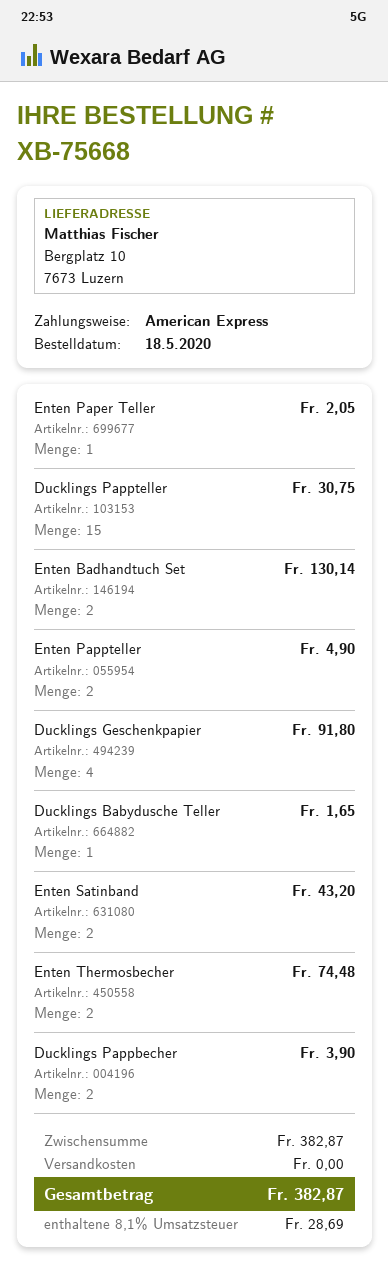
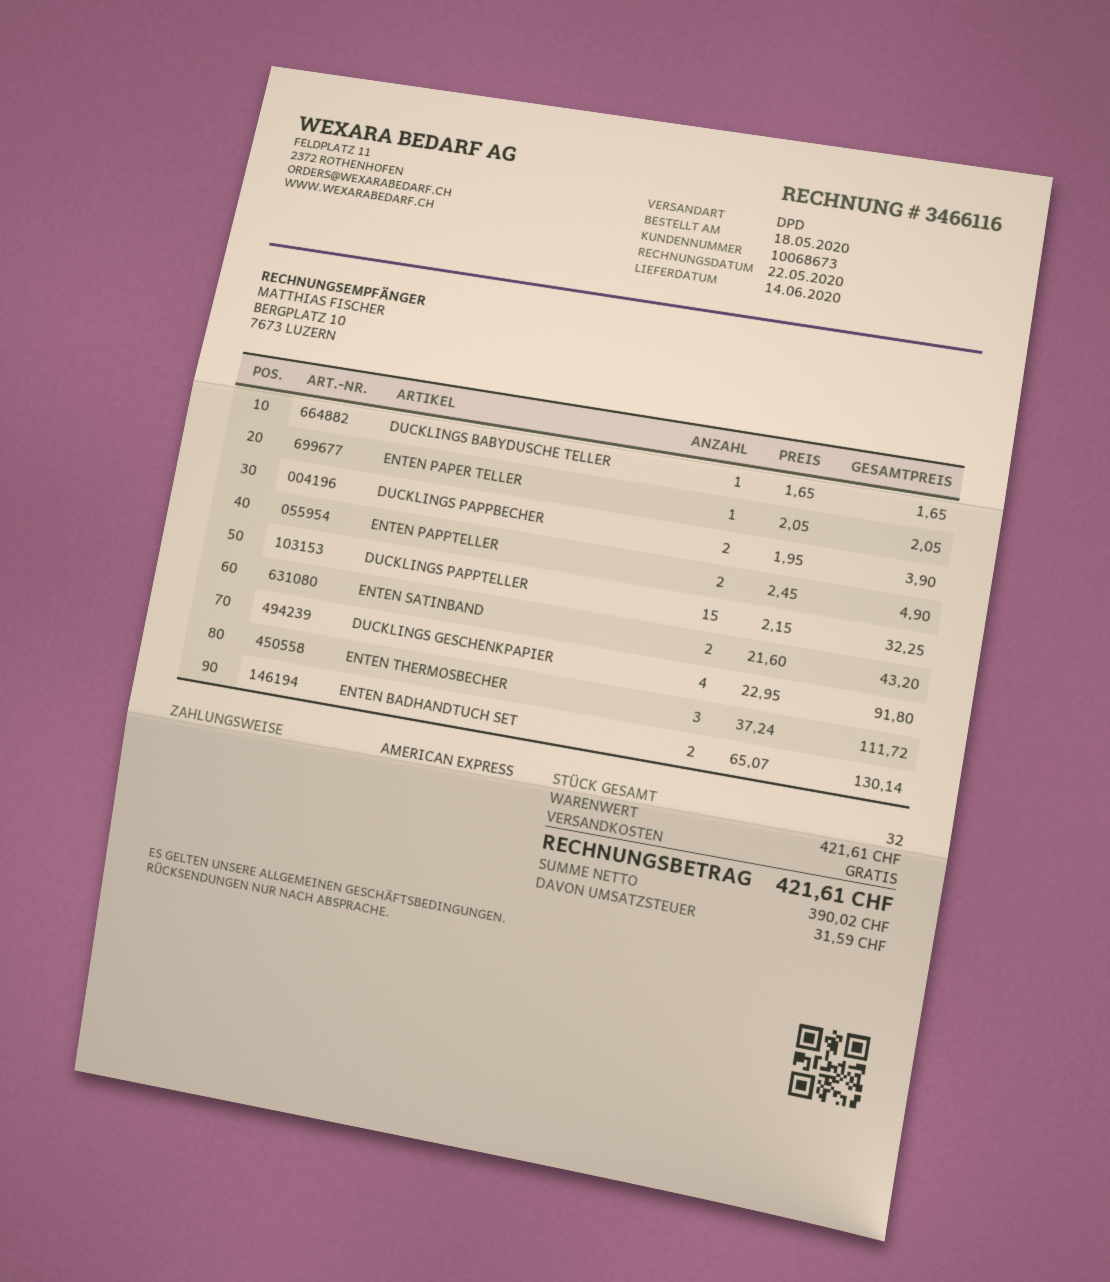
Ducklings Pappteller: 15 for 30.75 -> 15 for 32.25
Enten Thermosbecher: 2 for 74.48 -> 3 for 111.72
subtotal: 382.87 -> 421.61
tax: 28.69 -> 31.59
total: 382.87 -> 421.61

